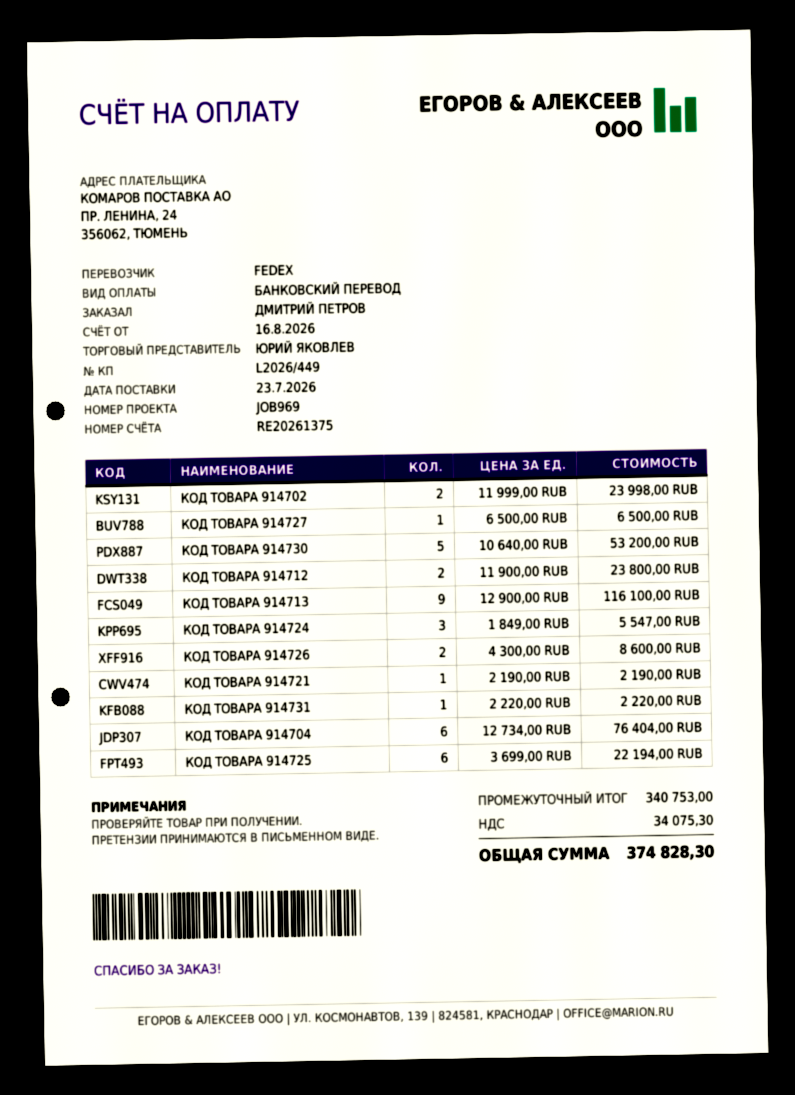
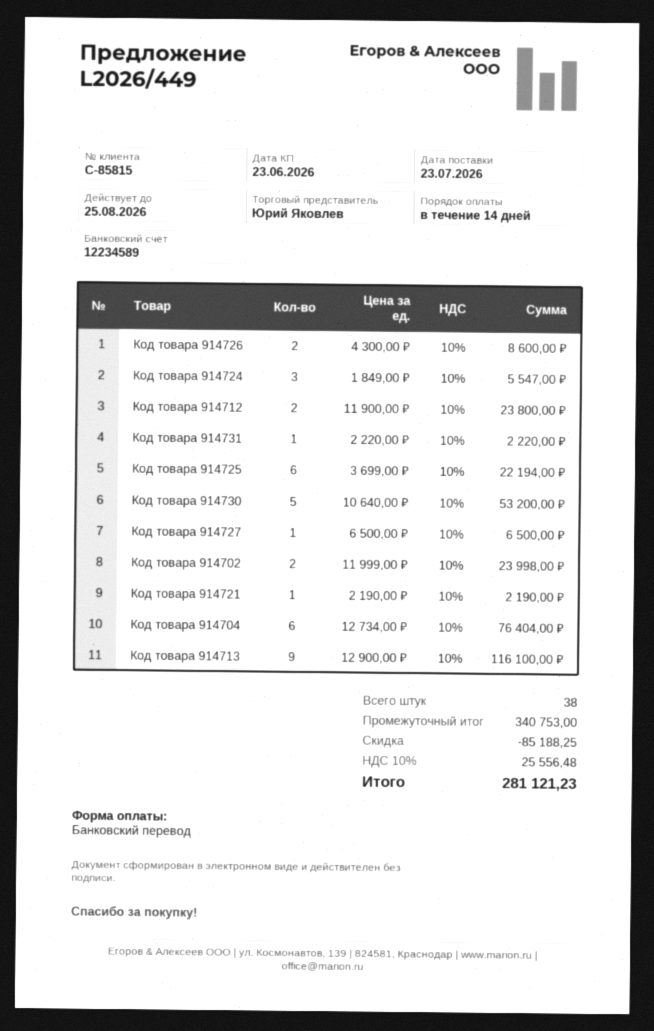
discount: none -> 85188.25
tax: 34075.30 -> 25556.48
total: 374828.30 -> 281121.23

